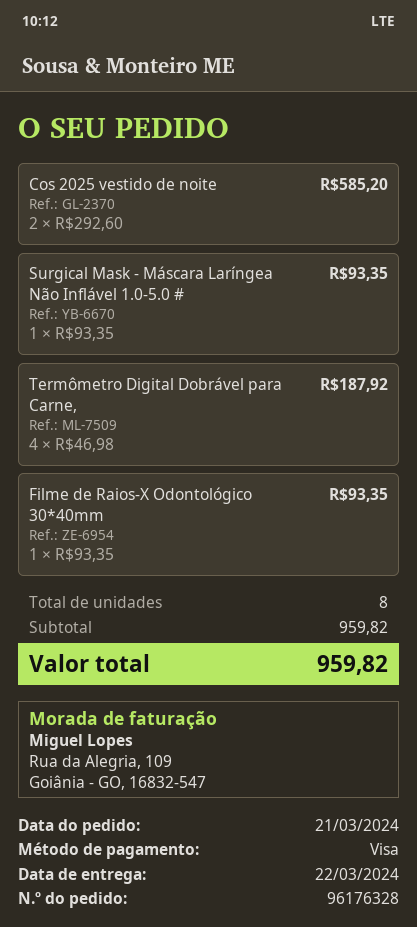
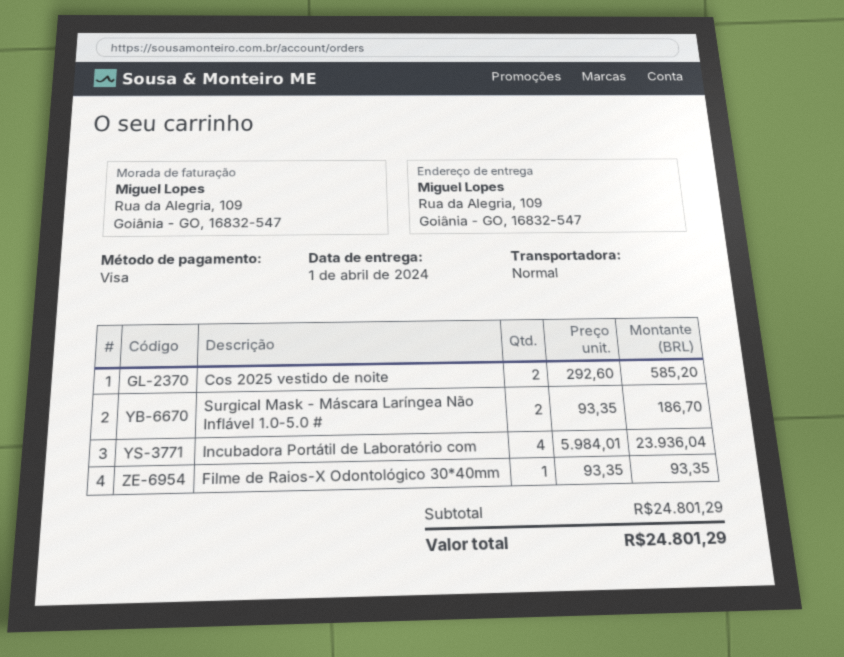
delivery date: 2024-03-22 -> 2024-04-01
Surgical Mask - Máscara Laríngea Não Inflável 1.0-5.0 #: 1 x 93.35 = 93.35 -> 2 x 93.35 = 186.70
Termômetro Digital Dobrável para Carne,: 4 x 46.98 = 187.92 -> none
Incubadora Portátil de Laboratório com: none -> 4 x 5984.01 = 23936.04
subtotal: 959.82 -> 24801.29
total: 959.82 -> 24801.29

